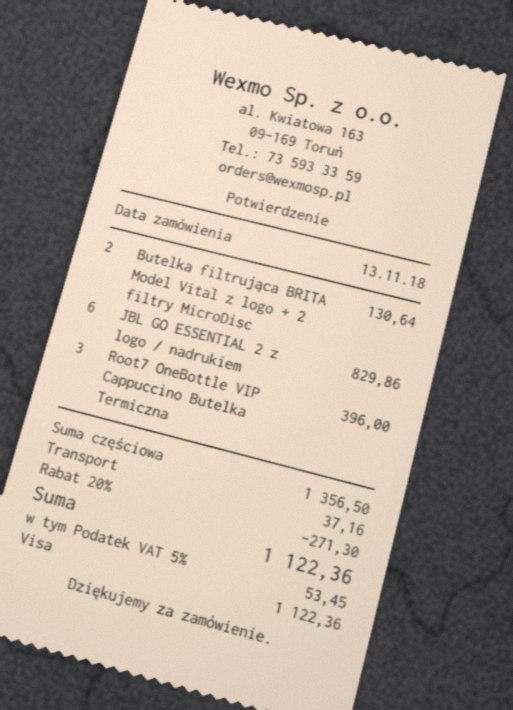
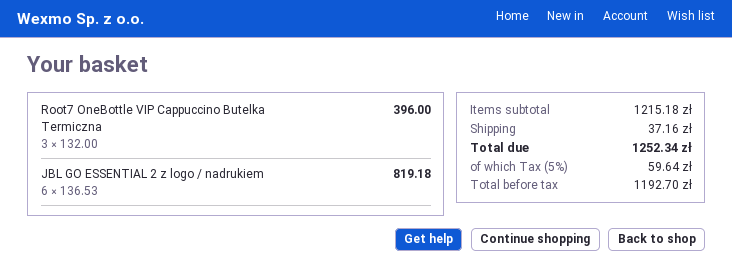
Butelka filtrująca BRITA Model Vital z logo + 2 filtry MicroDisc: 2 for 130.64 -> none
JBL GO ESSENTIAL 2 z logo / nadrukiem: 6 for 829.86 -> 6 for 819.18
subtotal: 1356.50 -> 1215.18
discount: 20% = 271.30 -> none
tax: 5% = 53.45 -> 5% = 59.64
total: 1122.36 -> 1252.34

